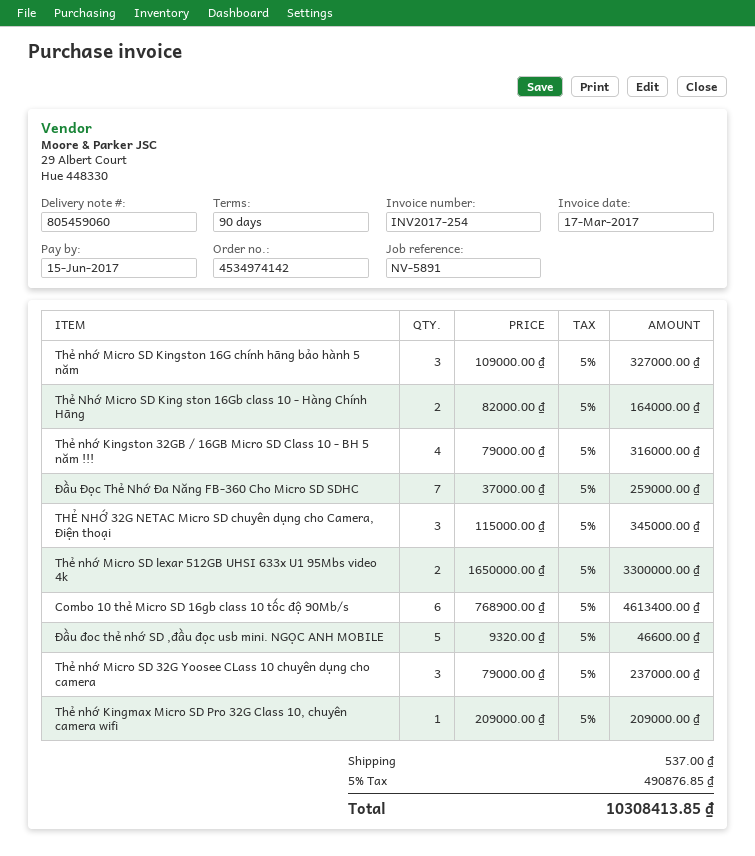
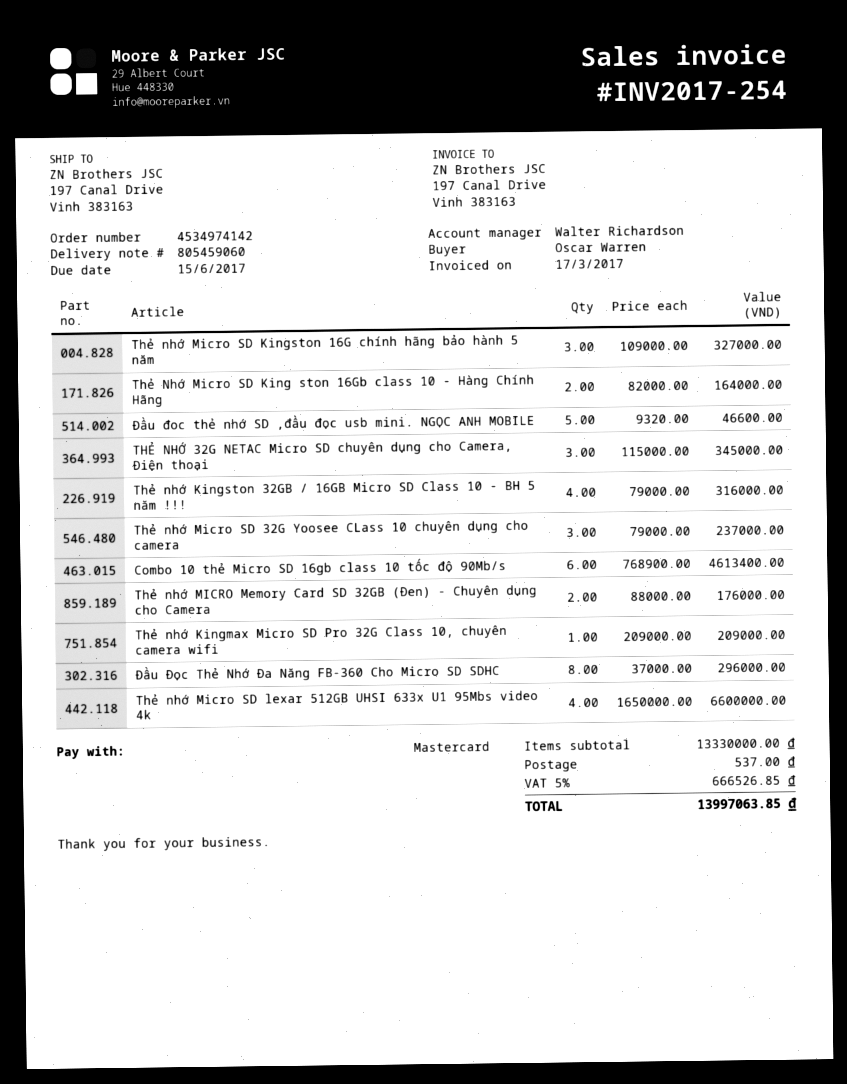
Đầu Đọc Thẻ Nhớ Đa Năng FB-360 Cho Micro SD SDHC: 7 x 37000.00 = 259000.00 -> 8 x 37000.00 = 296000.00
Thẻ nhớ Micro SD lexar 512GB UHSI 633x U1 95Mbs video 4k: 2 x 1650000.00 = 3300000.00 -> 4 x 1650000.00 = 6600000.00
Thẻ nhớ MICRO Memory Card SD 32GB (Đen) - Chuyên dụng cho Camera: none -> 2 x 88000.00 = 176000.00
tax: 5% = 490876.85 -> 5% = 666526.85
total: 10308413.85 -> 13997063.85

